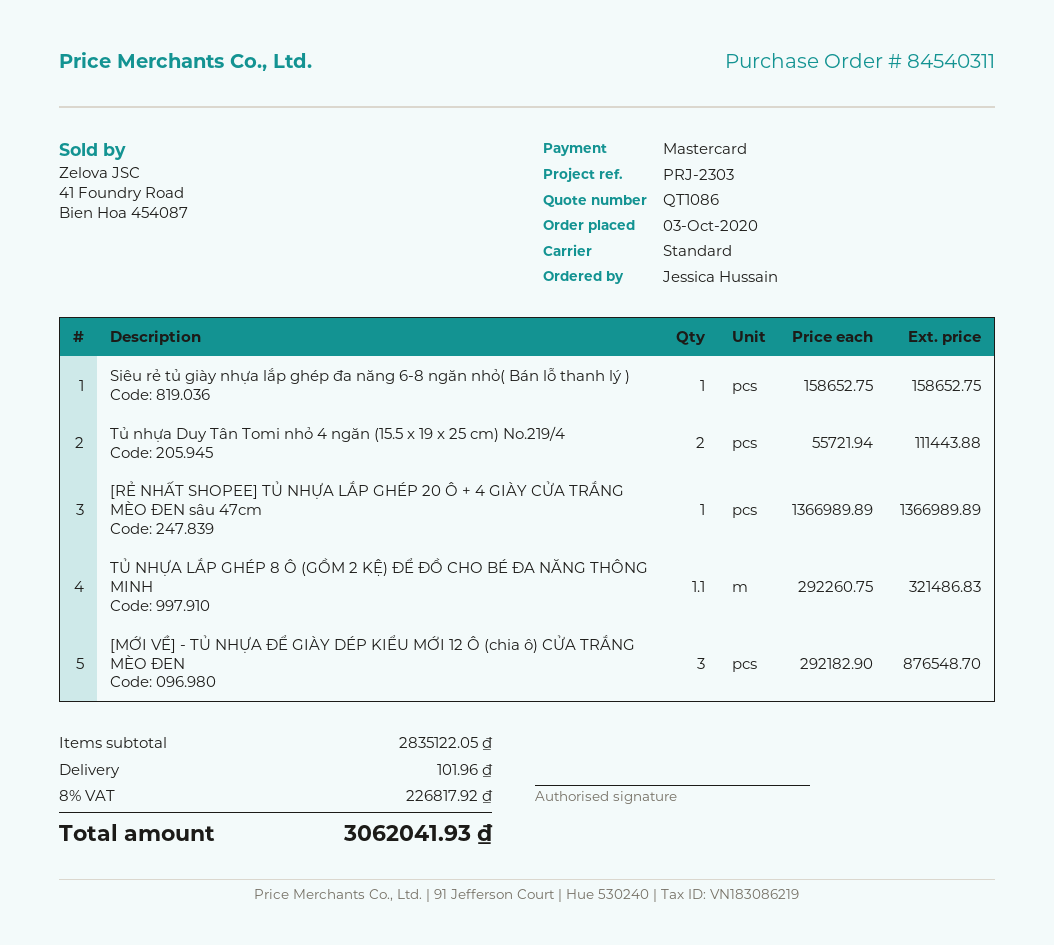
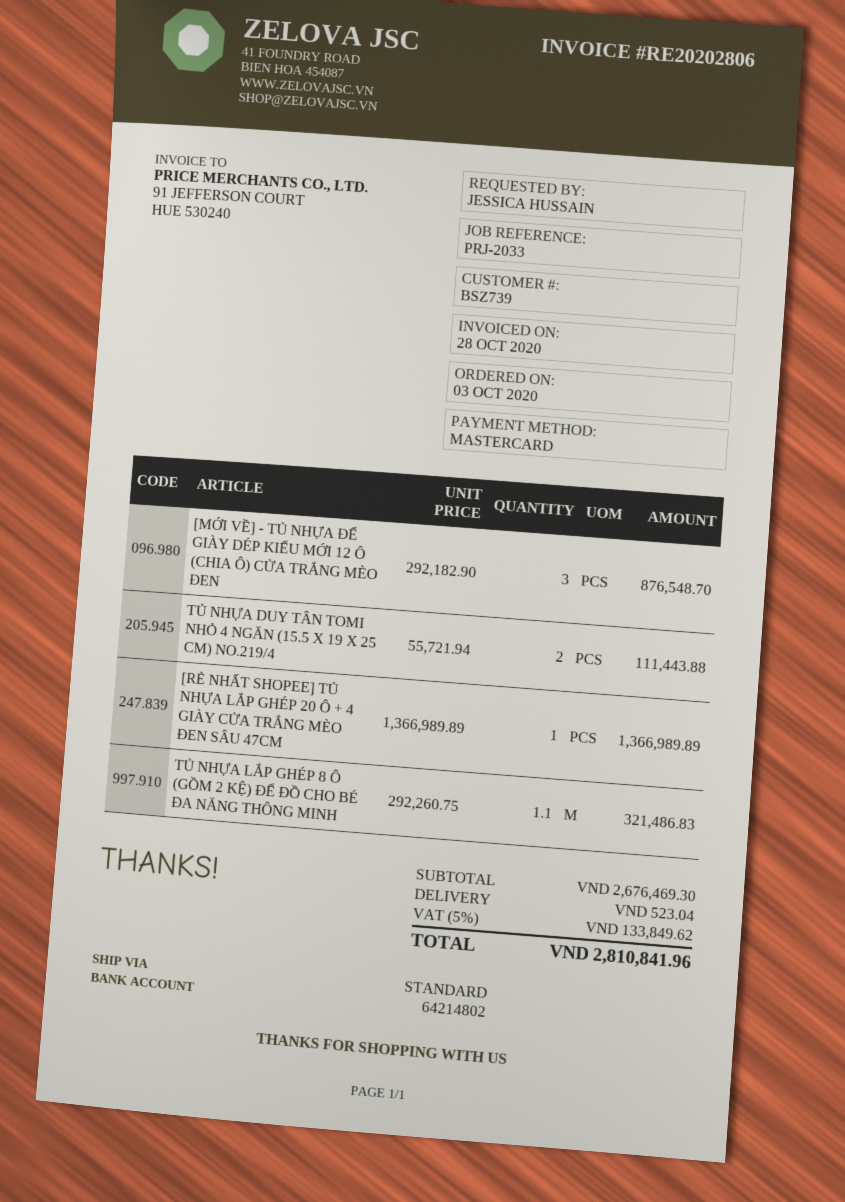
reference: PRJ-2303 -> PRJ-2033
Siêu rẻ tủ giày nhựa lắp ghép đa năng 6-8 ngăn nhỏ( Bán lỗ thanh lý ): 1 x 158652.75 = 158652.75 -> none
subtotal: 2835122.05 -> 2676469.30
shipping: 101.96 -> 523.04
tax: 8% = 226817.92 -> 5% = 133849.62
total: 3062041.93 -> 2810841.96

